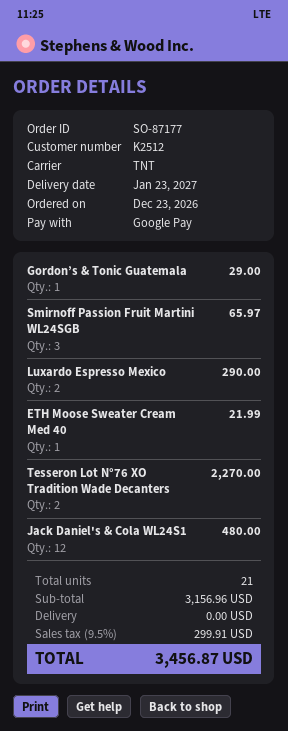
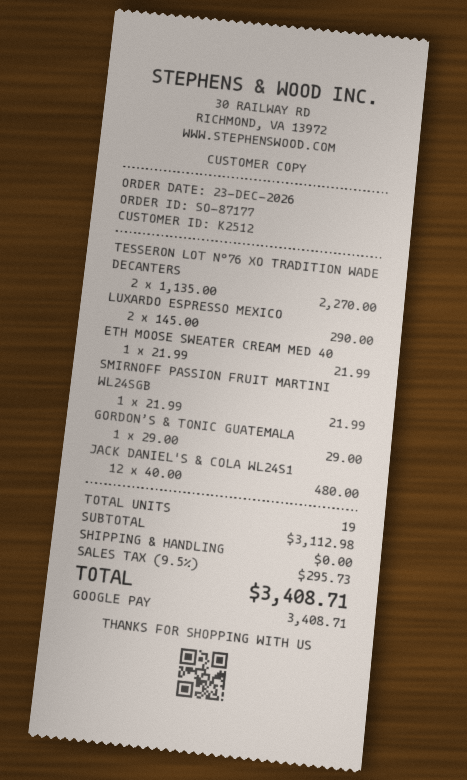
Smirnoff Passion Fruit Martini WL24SGB: 3 for 65.97 -> 1 for 21.99
total quantity: 21 -> 19
subtotal: 3156.96 -> 3112.98
tax: 9.5% = 299.91 -> 9.5% = 295.73
total: 3456.87 -> 3408.71

